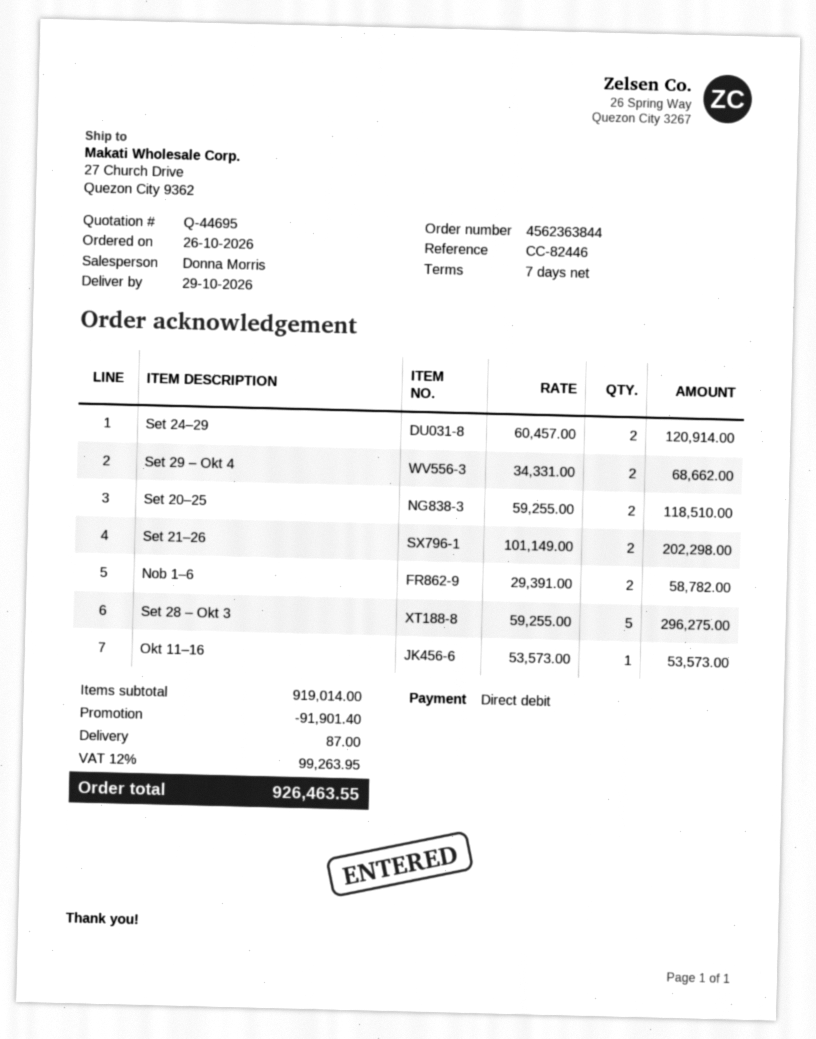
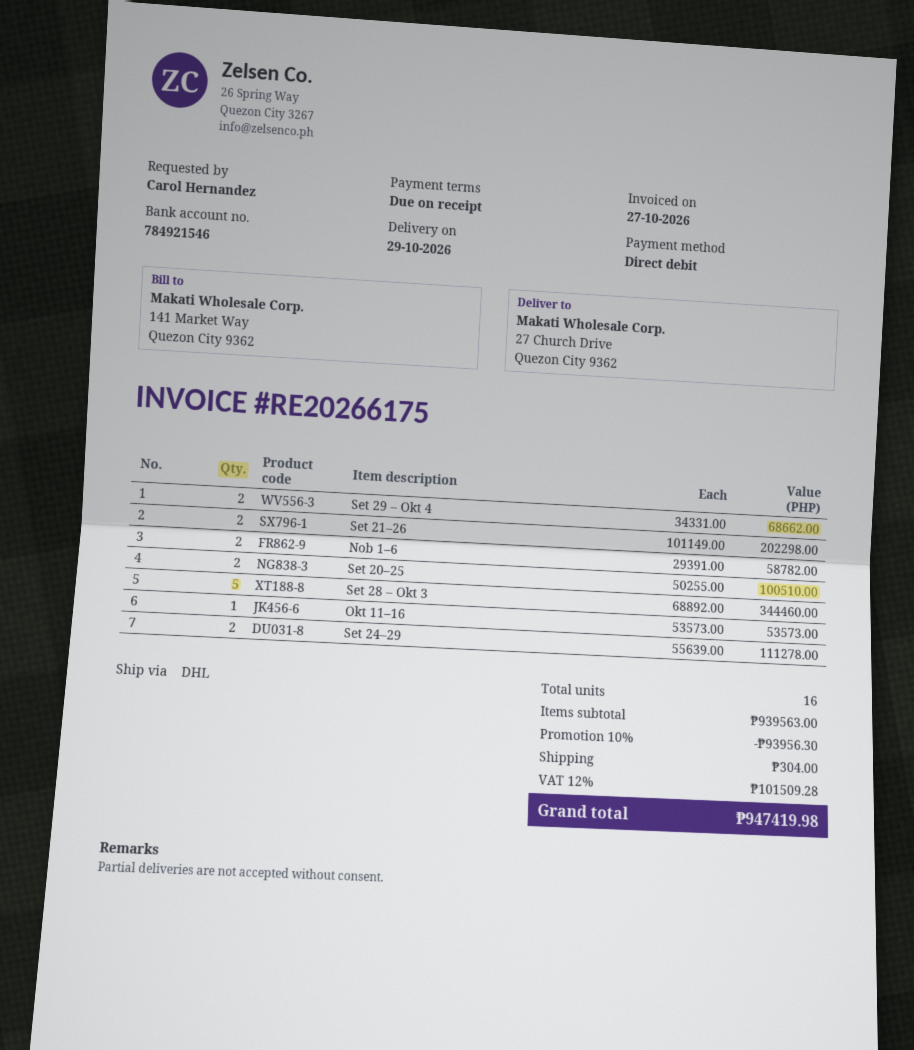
payment terms: 7 days -> on receipt
Set 24–29: 2 x 60457.00 = 120914.00 -> 2 x 55639.00 = 111278.00
Set 20–25: 2 x 59255.00 = 118510.00 -> 2 x 50255.00 = 100510.00
Set 28 – Okt 3: 5 x 59255.00 = 296275.00 -> 5 x 68892.00 = 344460.00
subtotal: 919014.00 -> 939563.00
discount: 91901.40 -> 93956.30
shipping: 87.00 -> 304.00
tax: 12% = 99263.95 -> 12% = 101509.28
total: 926463.55 -> 947419.98

